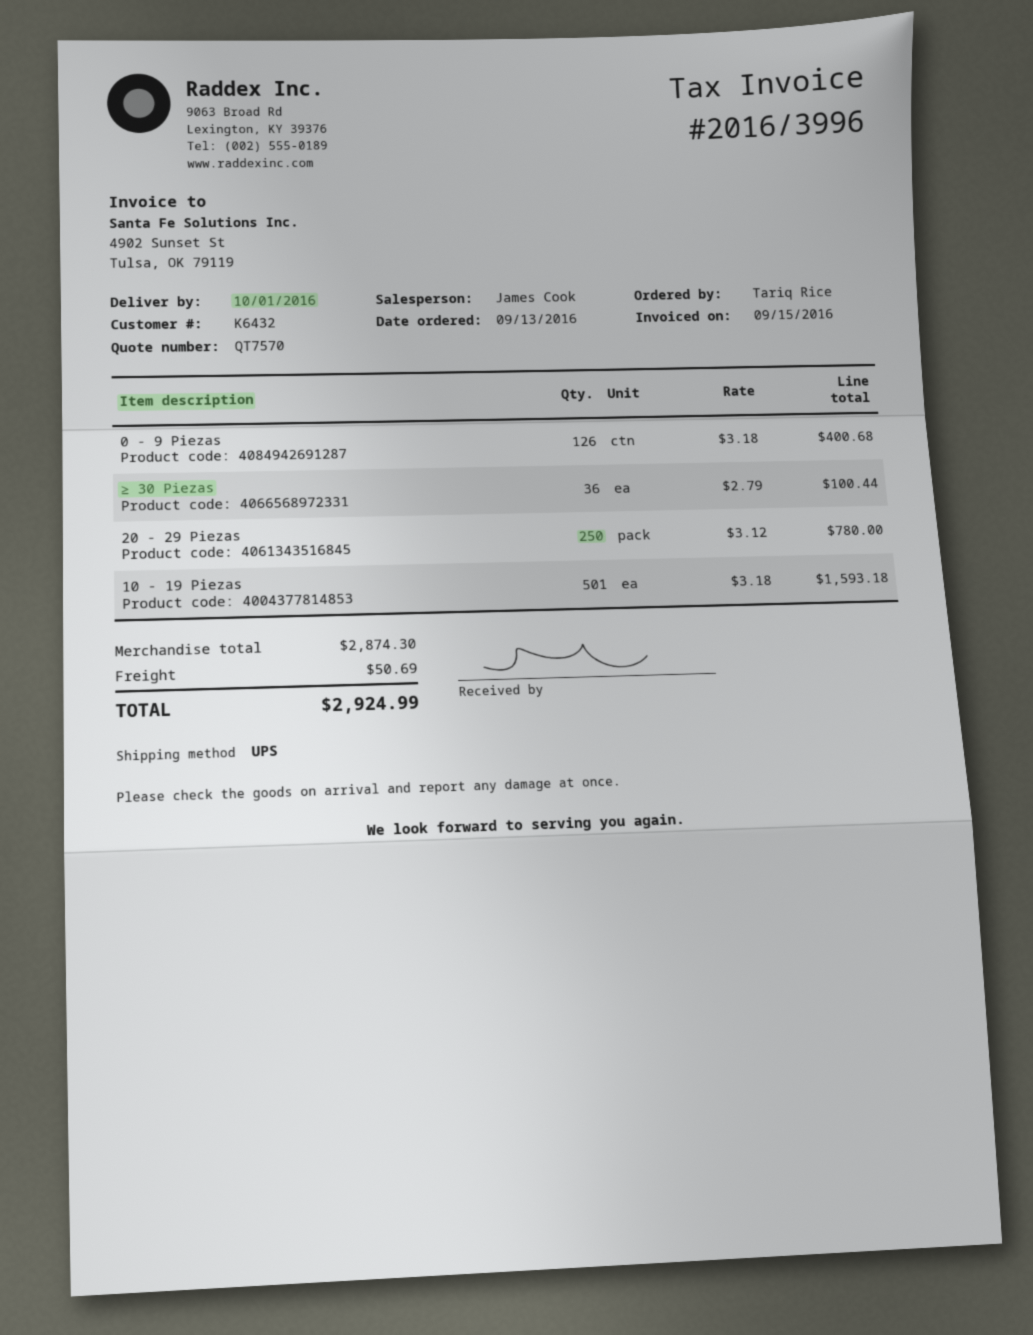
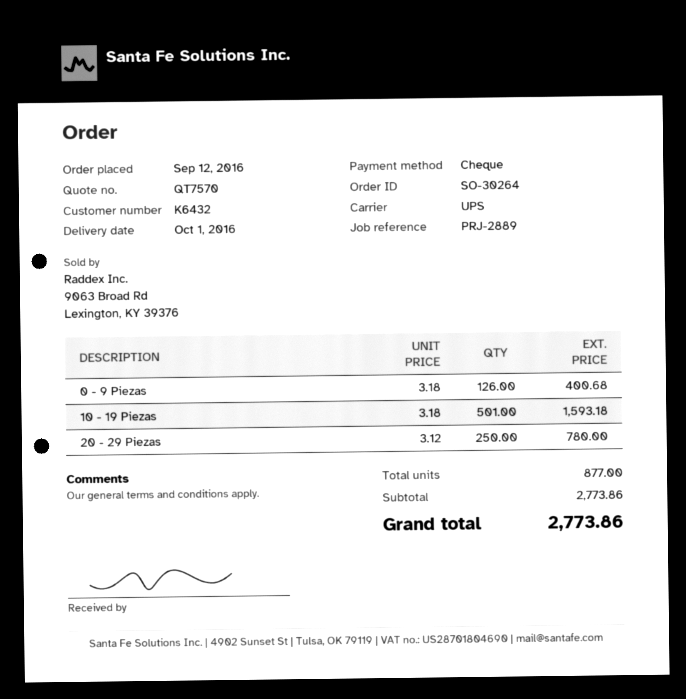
order date: 2016-09-13 -> 2016-09-12
≥ 30 Piezas: 36 x 2.79 = 100.44 -> none
subtotal: 2874.30 -> 2773.86
shipping: 50.69 -> none
total: 2924.99 -> 2773.86

